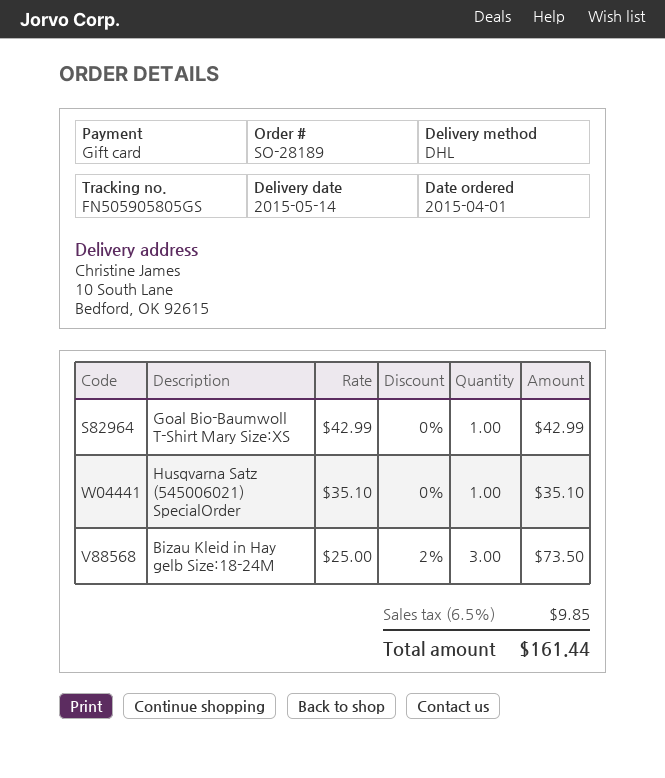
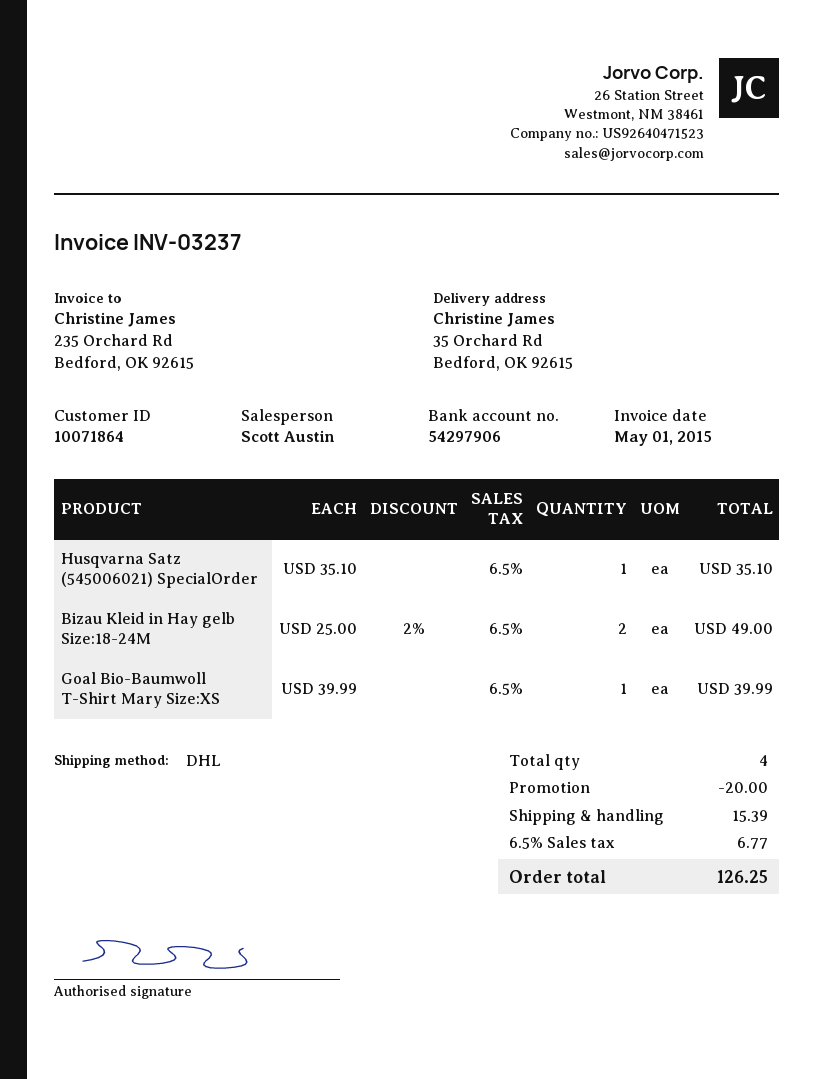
ship to: 10 South Lane, Bedford, OK 92615 -> 35 Orchard Rd, Bedford, OK 92615
Goal Bio-Baumwoll T-Shirt Mary Size:XS: 1 x 42.99 = 42.99 -> 1 x 39.99 = 39.99
Bizau Kleid in Hay gelb Size:18-24M: 3 x 25.00 - 2% = 73.50 -> 2 x 25.00 - 2% = 49.00
discount: none -> 20.00
shipping: none -> 15.39
tax: 6.5% = 9.85 -> 6.5% = 6.77
total: 161.44 -> 126.25

